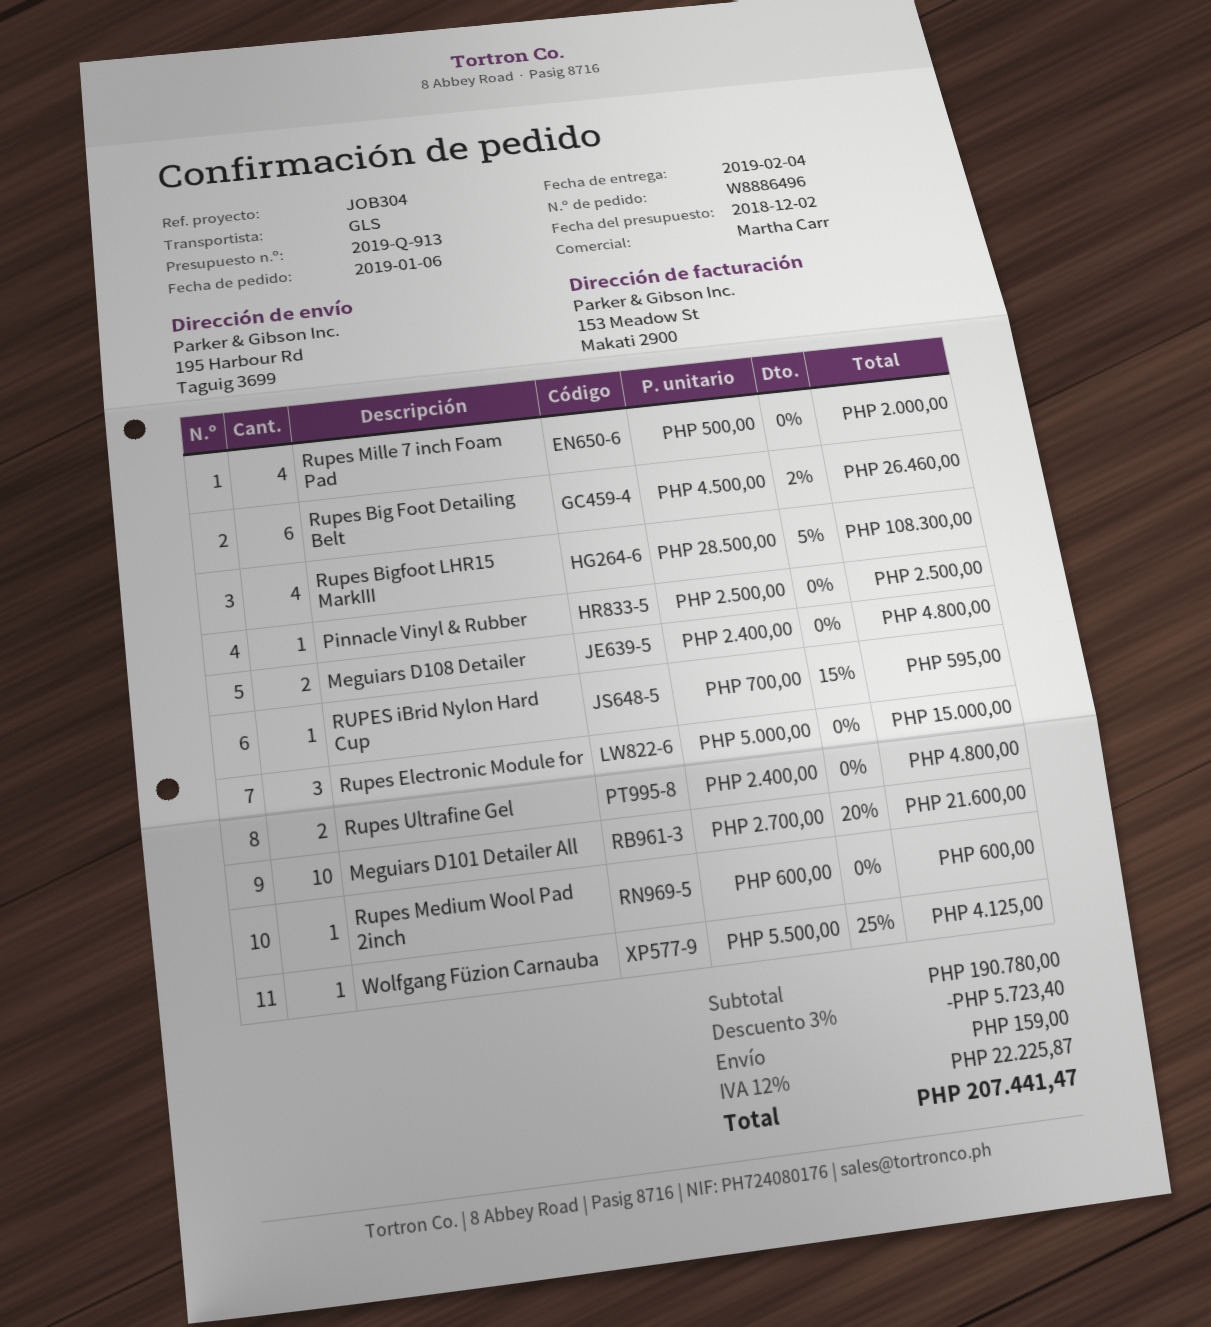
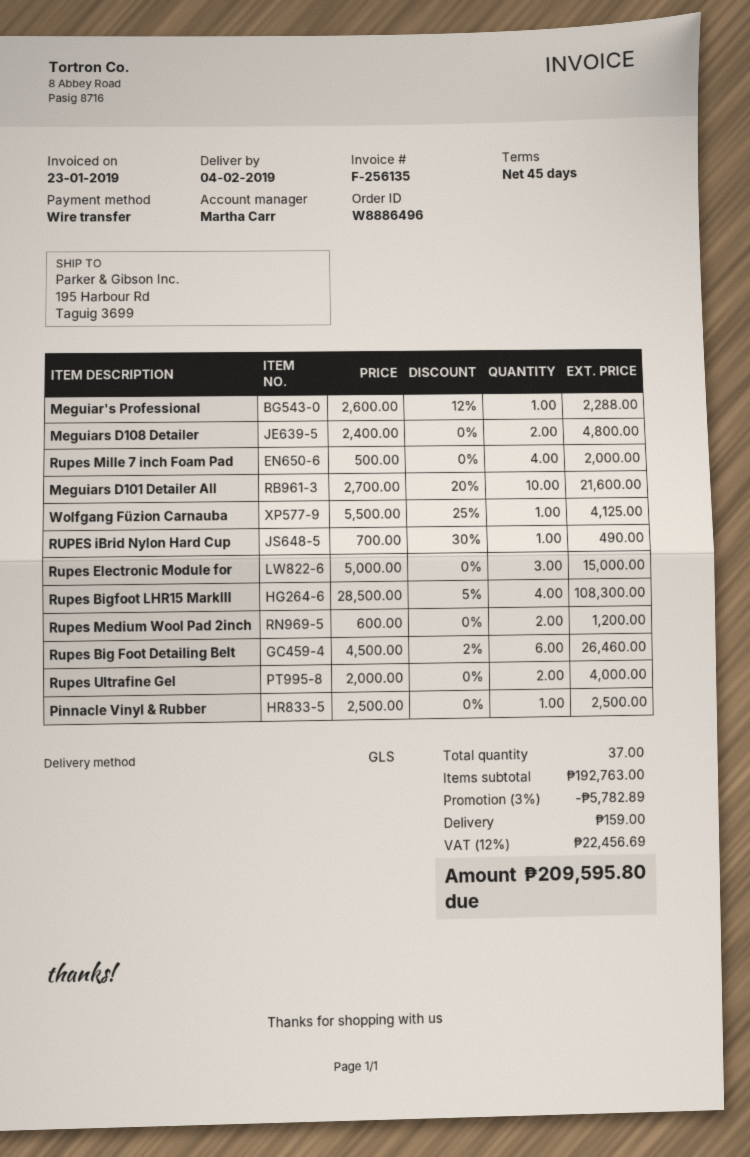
RUPES iBrid Nylon Hard Cup: 1 x 700.00 - 15% = 595.00 -> 1 x 700.00 - 30% = 490.00
Rupes Ultrafine Gel: 2 x 2400.00 = 4800.00 -> 2 x 2000.00 = 4000.00
Rupes Medium Wool Pad 2inch: 1 x 600.00 = 600.00 -> 2 x 600.00 = 1200.00
Meguiar's Professional: none -> 1 x 2600.00 - 12% = 2288.00
subtotal: 190780.00 -> 192763.00
discount: 3% = 5723.40 -> 3% = 5782.89
tax: 12% = 22225.87 -> 12% = 22456.69
total: 207441.47 -> 209595.80

